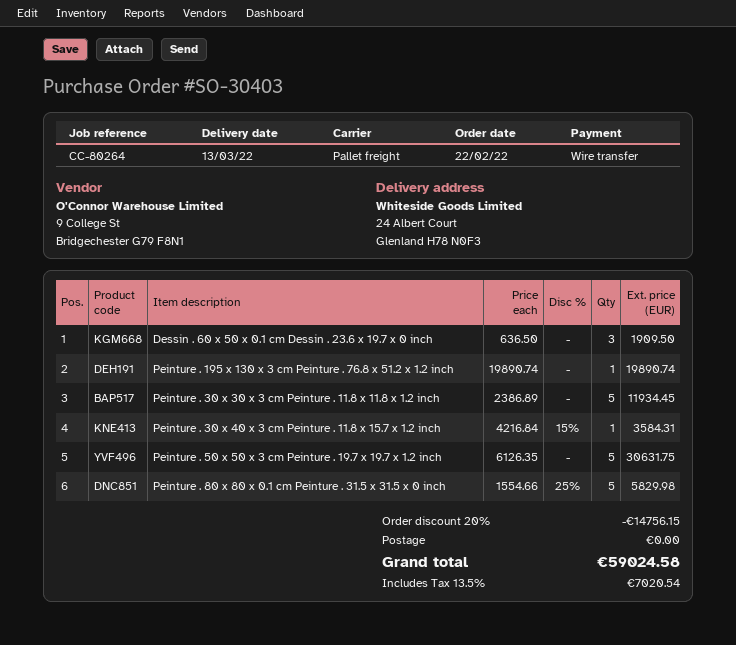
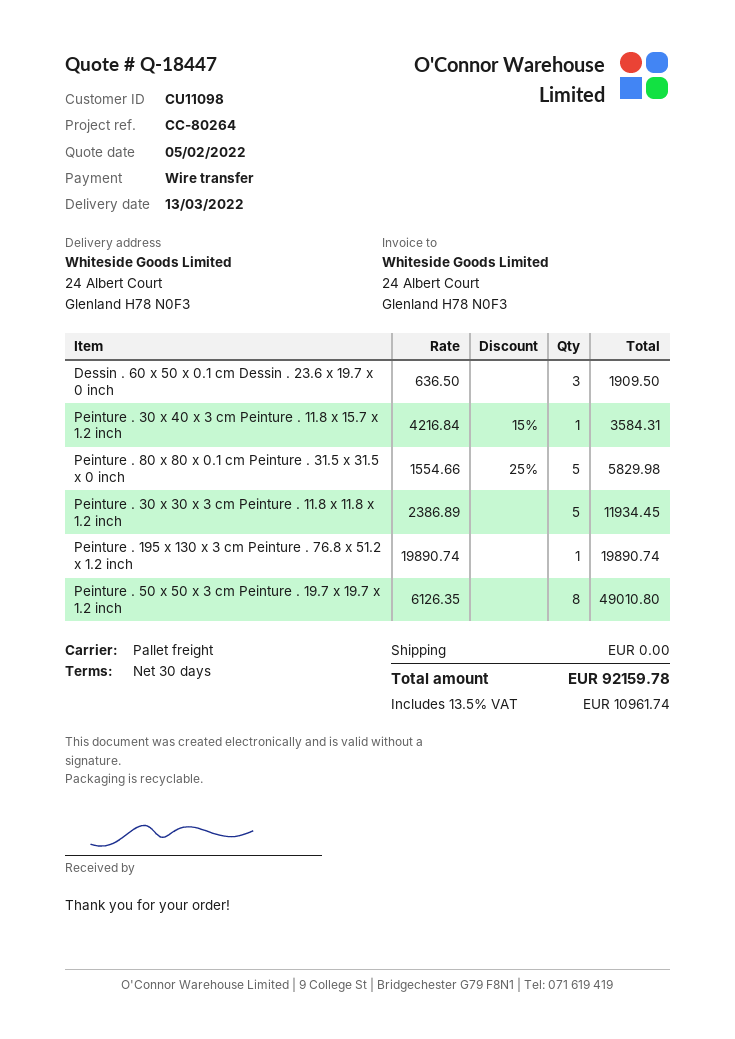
Peinture . 50 x 50 x 3 cm Peinture . 19.7 x 19.7 x 1.2 inch: 5 x 6126.35 = 30631.75 -> 8 x 6126.35 = 49010.80
discount: 20% = 14756.15 -> none
tax: 13.5% = 7020.54 -> 13.5% = 10961.74
total: 59024.58 -> 92159.78

